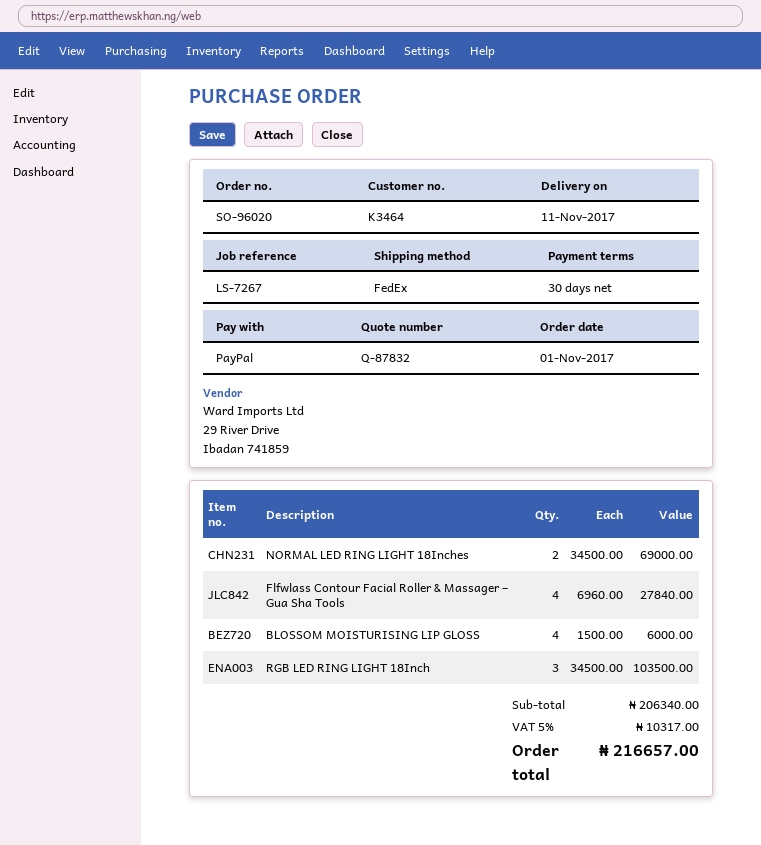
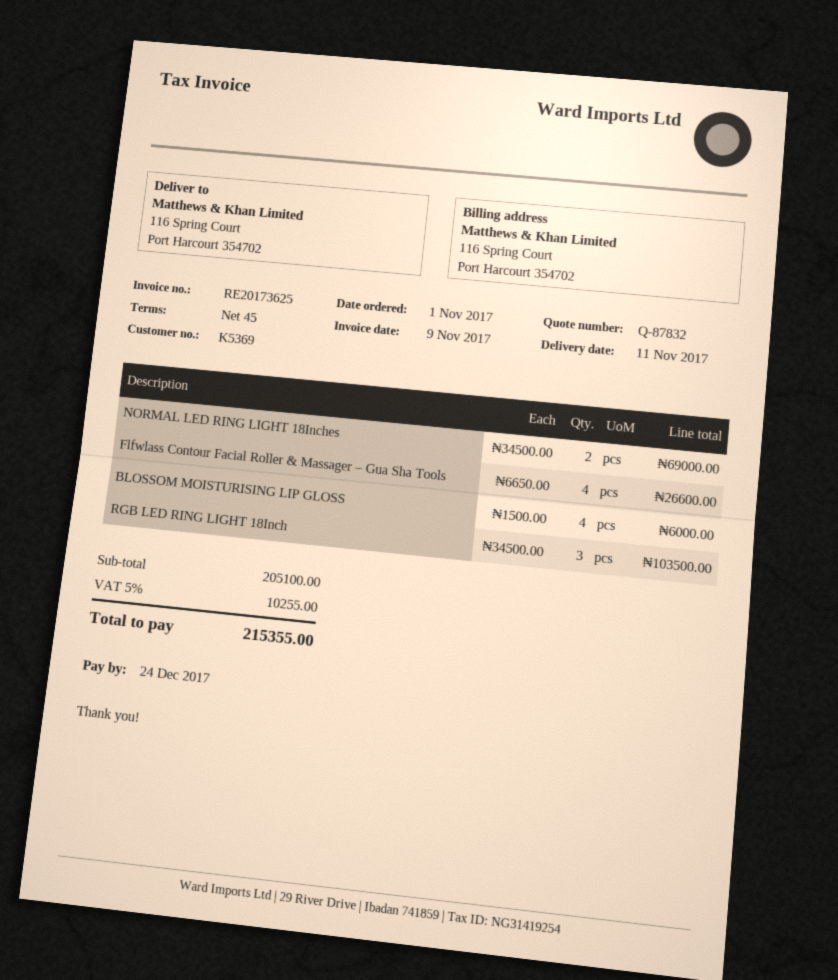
payment terms: 30 days -> 45 days
customer number: K3464 -> K5369
Flfwlass Contour Facial Roller & Massager – Gua Sha Tools: 4 x 6960.00 = 27840.00 -> 4 x 6650.00 = 26600.00
subtotal: 206340.00 -> 205100.00
tax: 5% = 10317.00 -> 5% = 10255.00
total: 216657.00 -> 215355.00

